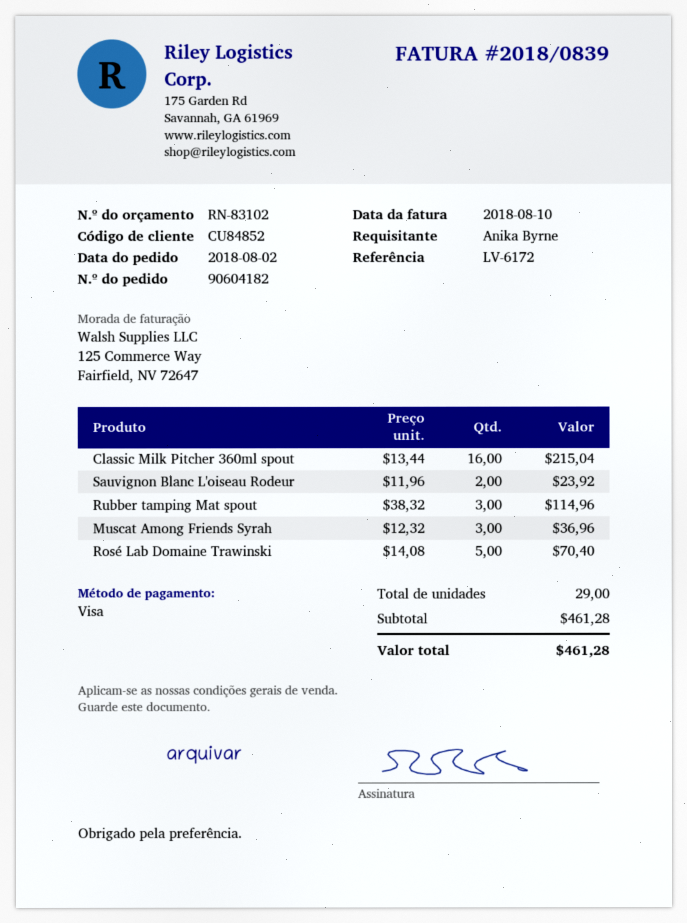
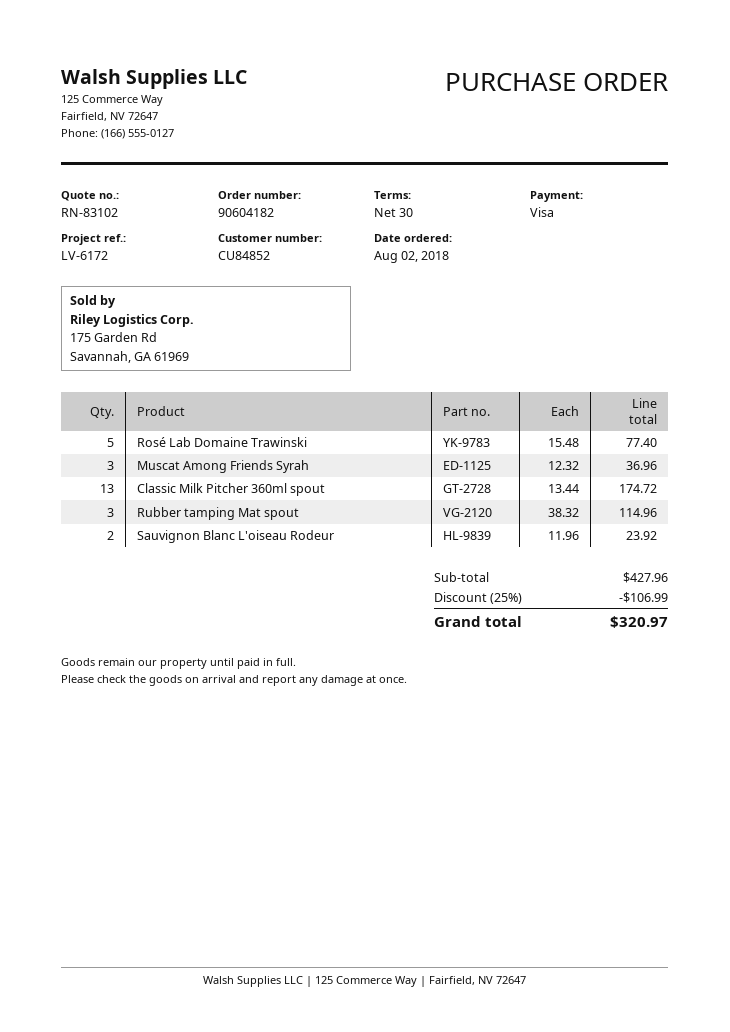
Classic Milk Pitcher 360ml spout: 16 x 13.44 = 215.04 -> 13 x 13.44 = 174.72
Rosé Lab Domaine Trawinski: 5 x 14.08 = 70.40 -> 5 x 15.48 = 77.40
subtotal: 461.28 -> 427.96
discount: none -> 25% = 106.99
total: 461.28 -> 320.97

